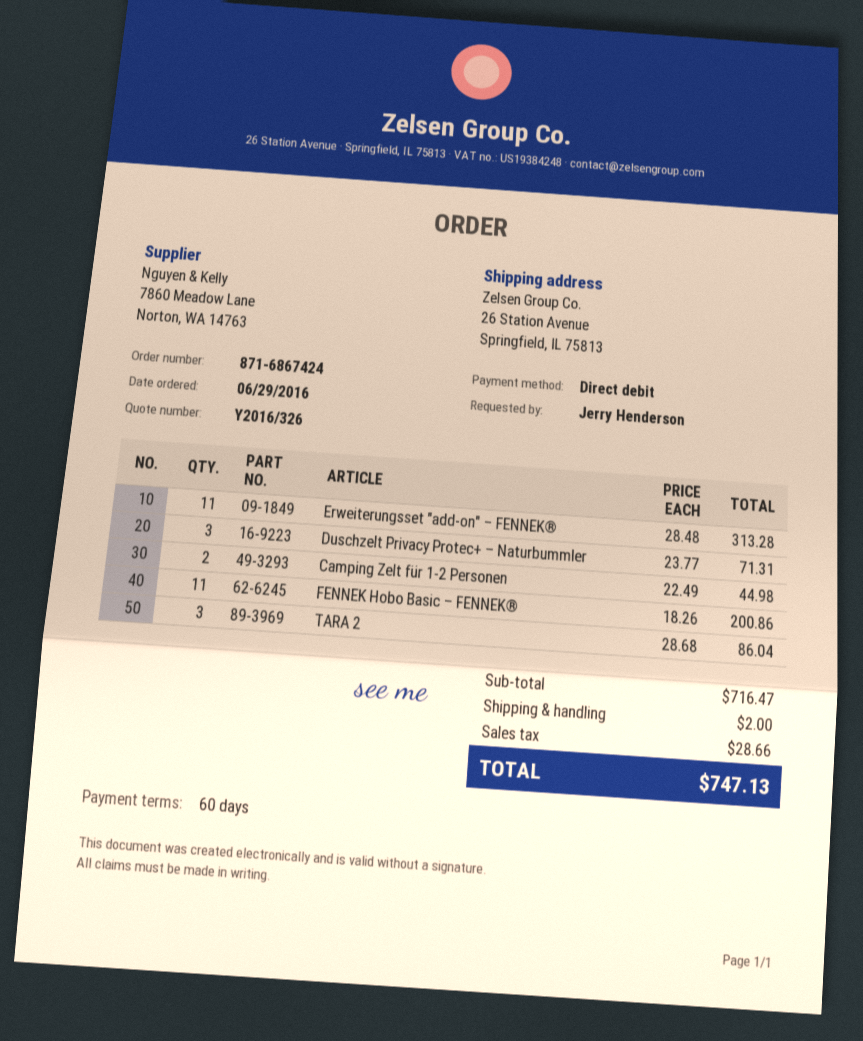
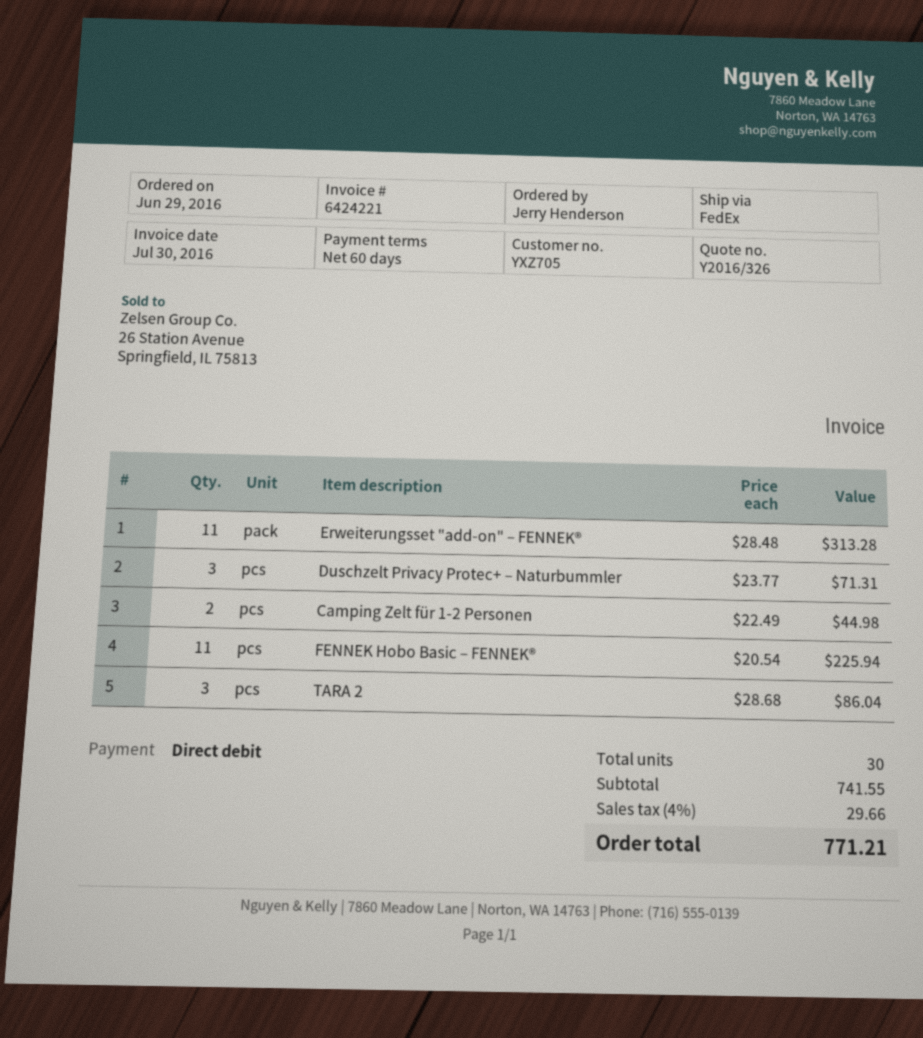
FENNEK Hobo Basic – FENNEK®: 11 x 18.26 = 200.86 -> 11 x 20.54 = 225.94
subtotal: 716.47 -> 741.55
shipping: 2.00 -> none
tax: 28.66 -> 29.66
total: 747.13 -> 771.21

